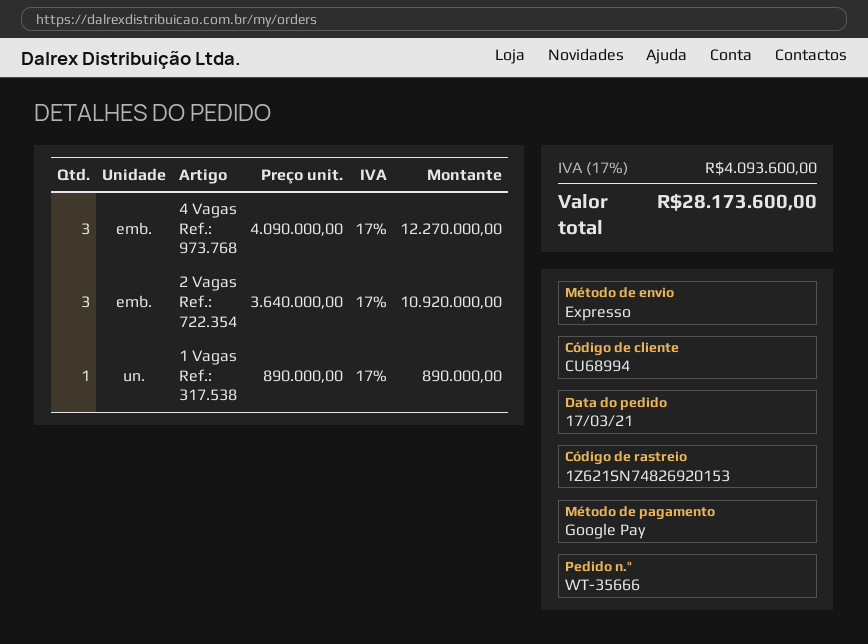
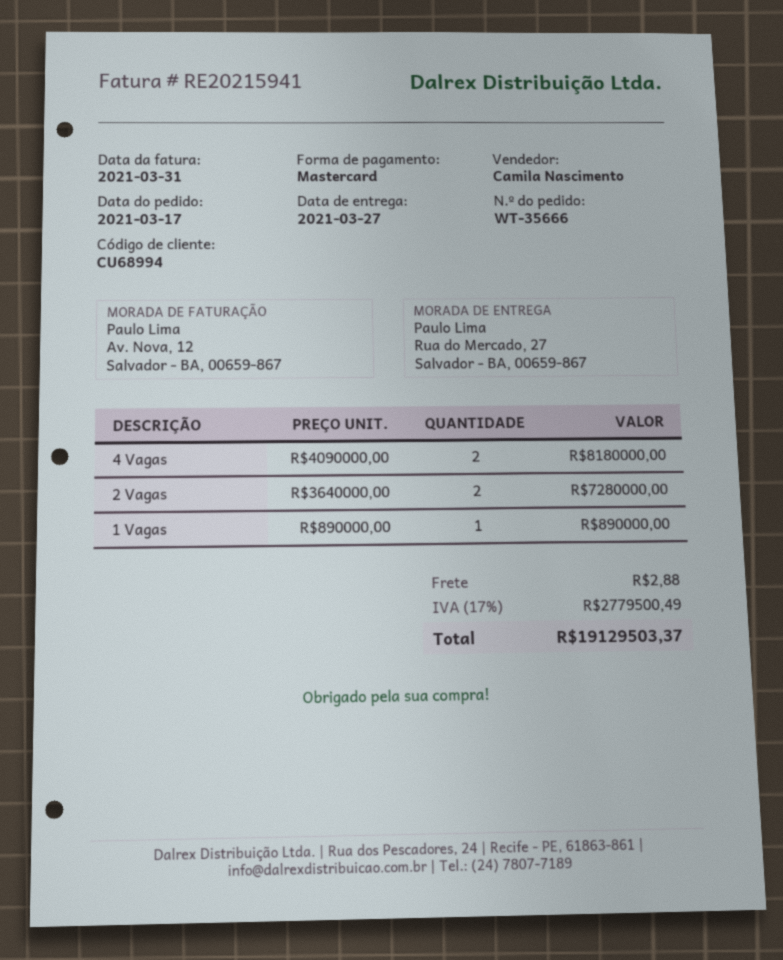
payment method: Google Pay -> Mastercard
4 Vagas: 3 x 4090000.00 = 12270000.00 -> 2 x 4090000.00 = 8180000.00
2 Vagas: 3 x 3640000.00 = 10920000.00 -> 2 x 3640000.00 = 7280000.00
shipping: none -> 2.88
tax: 17% = 4093600.00 -> 17% = 2779500.49
total: 28173600.00 -> 19129503.37

